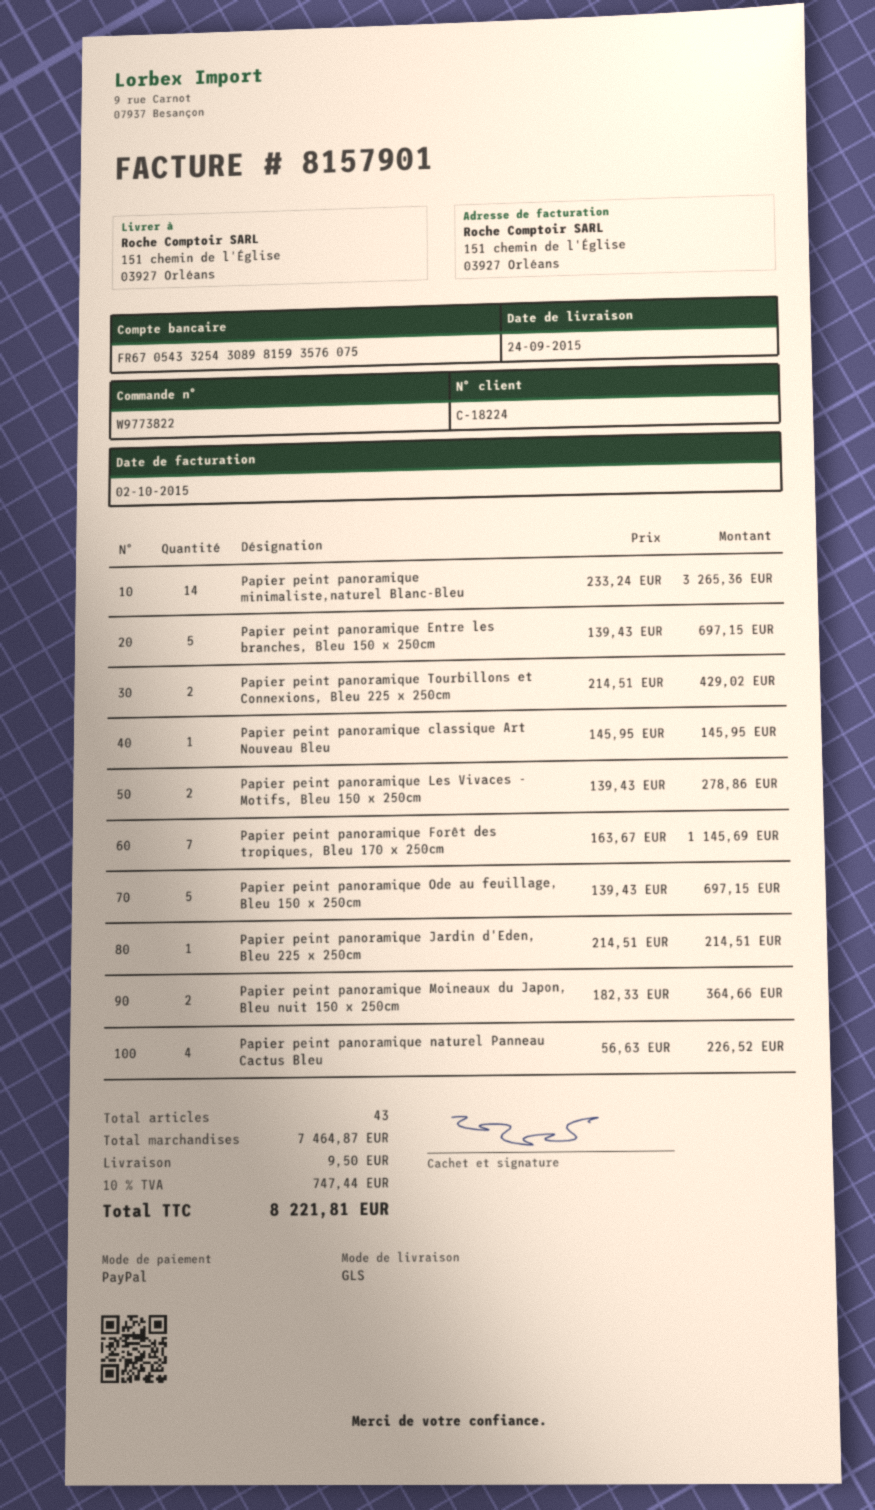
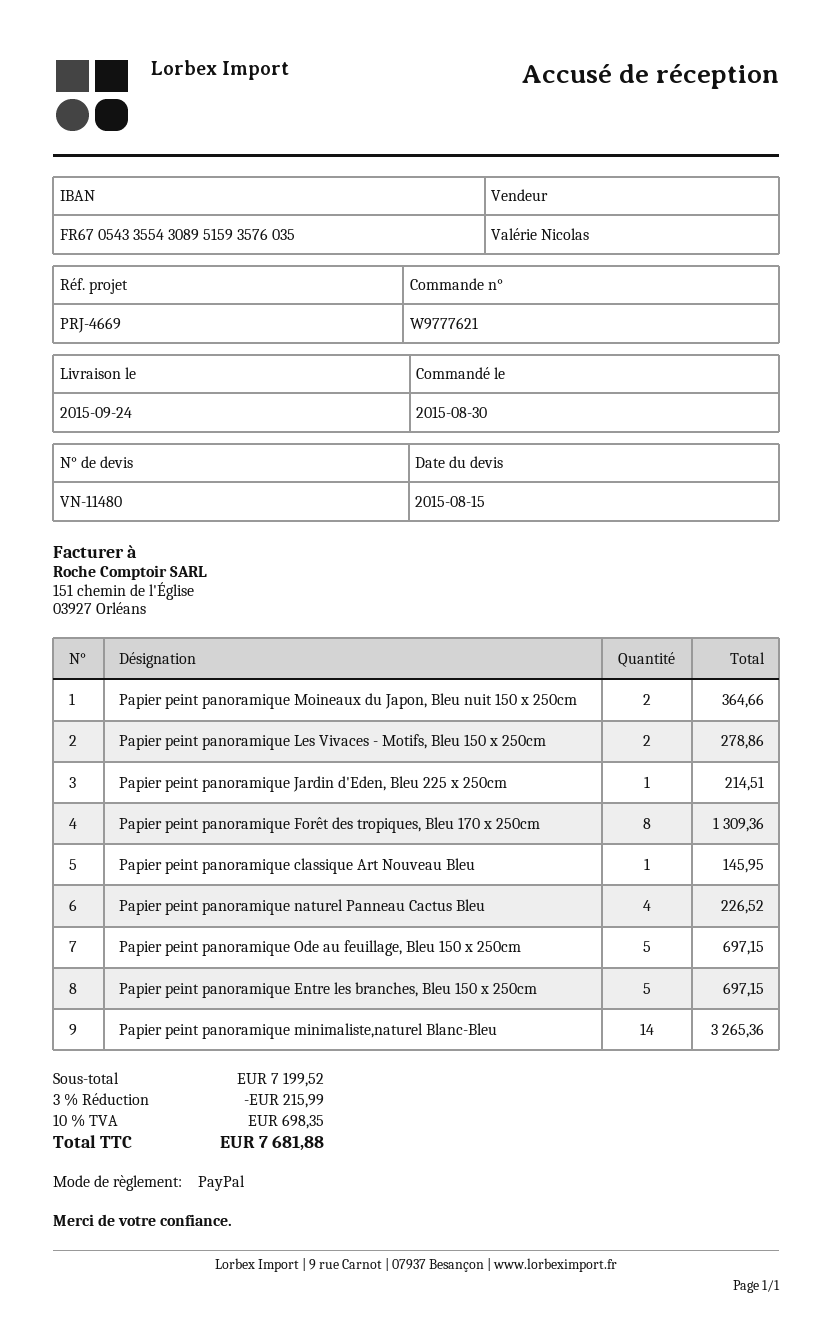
order number: W9773822 -> W9777621
bank account: FR6705433254308981593576075 -> FR6705433554308951593576035
Papier peint panoramique Tourbillons et Connexions, Bleu 225 x 250cm: 2 for 429.02 -> none
Papier peint panoramique Forêt des tropiques, Bleu 170 x 250cm: 7 for 1145.69 -> 8 for 1309.36
subtotal: 7464.87 -> 7199.52
discount: none -> 3% = 215.99
shipping: 9.50 -> none
tax: 10% = 747.44 -> 10% = 698.35
total: 8221.81 -> 7681.88

